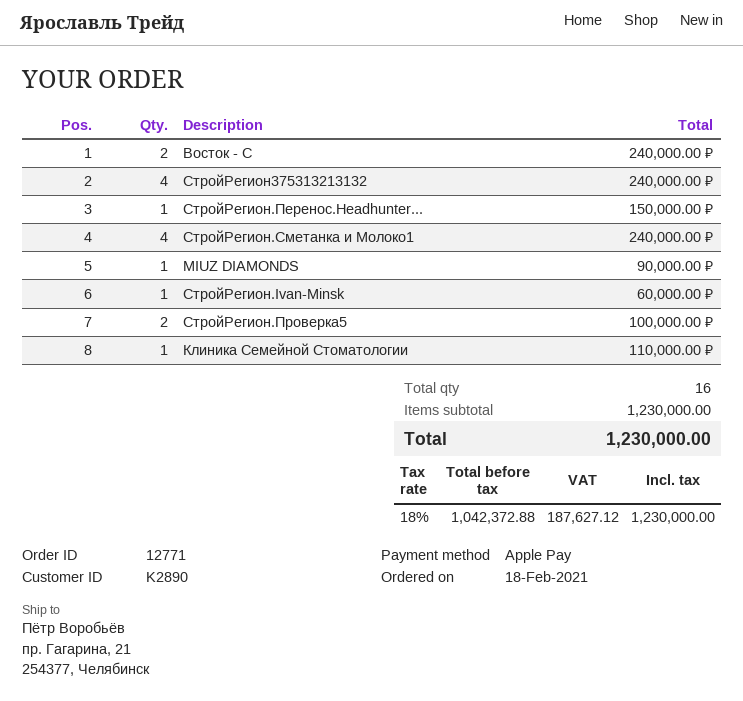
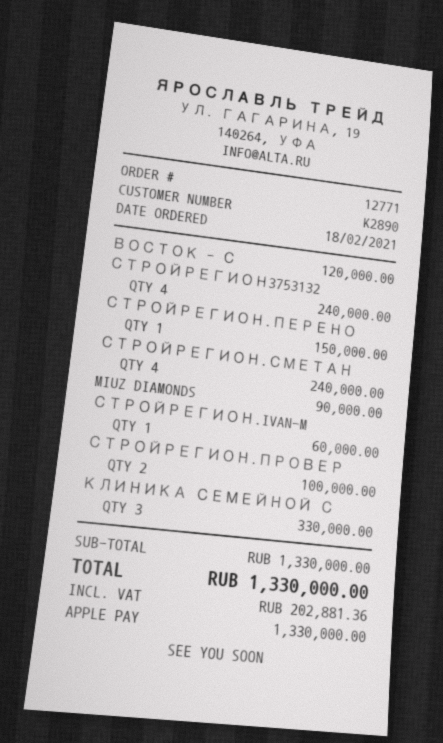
Восток - С: 2 for 240000.00 -> 1 for 120000.00
Клиника Семейной Стоматологии: 1 for 110000.00 -> 3 for 330000.00
subtotal: 1230000.00 -> 1330000.00
tax: 187627.12 -> 202881.36
total: 1230000.00 -> 1330000.00

